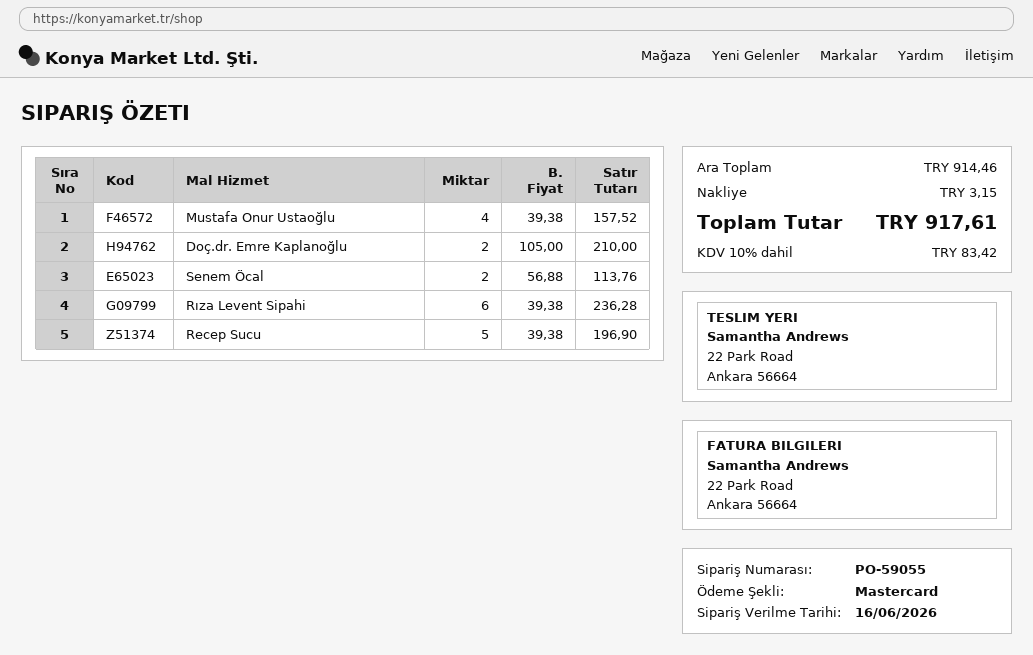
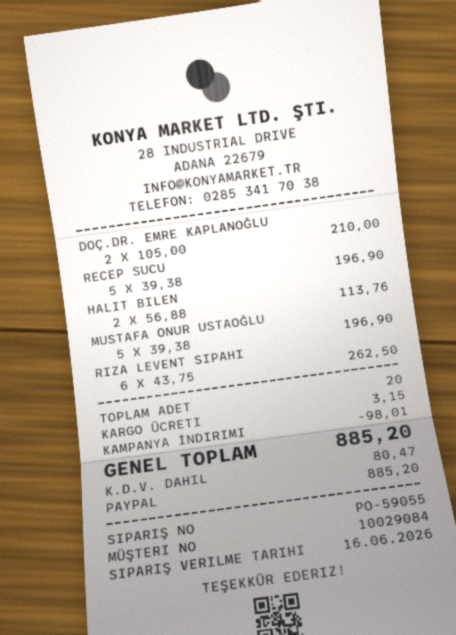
payment method: Mastercard -> PayPal
Mustafa Onur Ustaoğlu: 4 x 39.38 = 157.52 -> 5 x 39.38 = 196.90
Senem Öcal: 2 x 56.88 = 113.76 -> none
Rıza Levent Sipahi: 6 x 39.38 = 236.28 -> 6 x 43.75 = 262.50
HALIT BILEN: none -> 2 x 56.88 = 113.76
discount: none -> 98.01
tax: 83.42 -> 80.47
total: 917.61 -> 885.20

